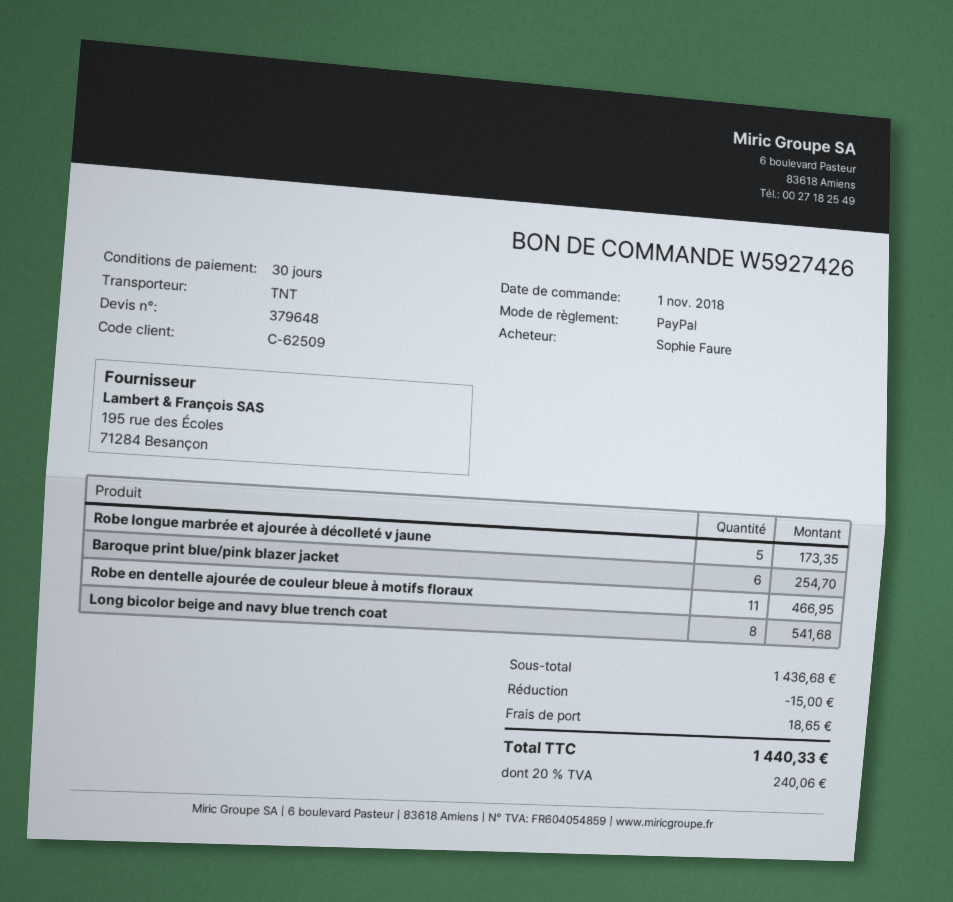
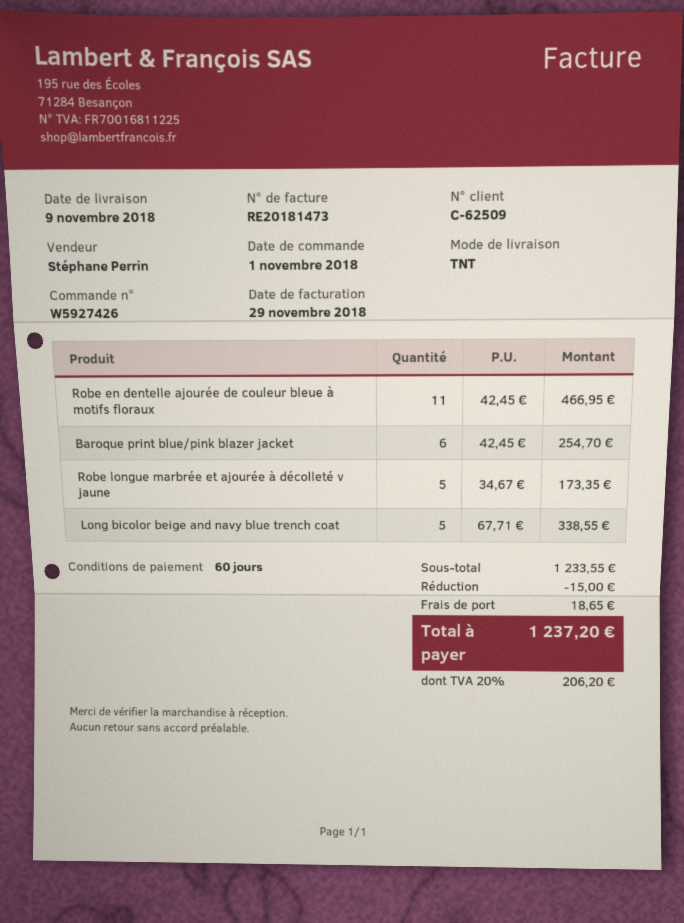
payment terms: 30 days -> 60 days
Long bicolor beige and navy blue trench coat: 8 for 541.68 -> 5 for 338.55
subtotal: 1436.68 -> 1233.55
tax: 20% = 240.06 -> 20% = 206.20
total: 1440.33 -> 1237.20

